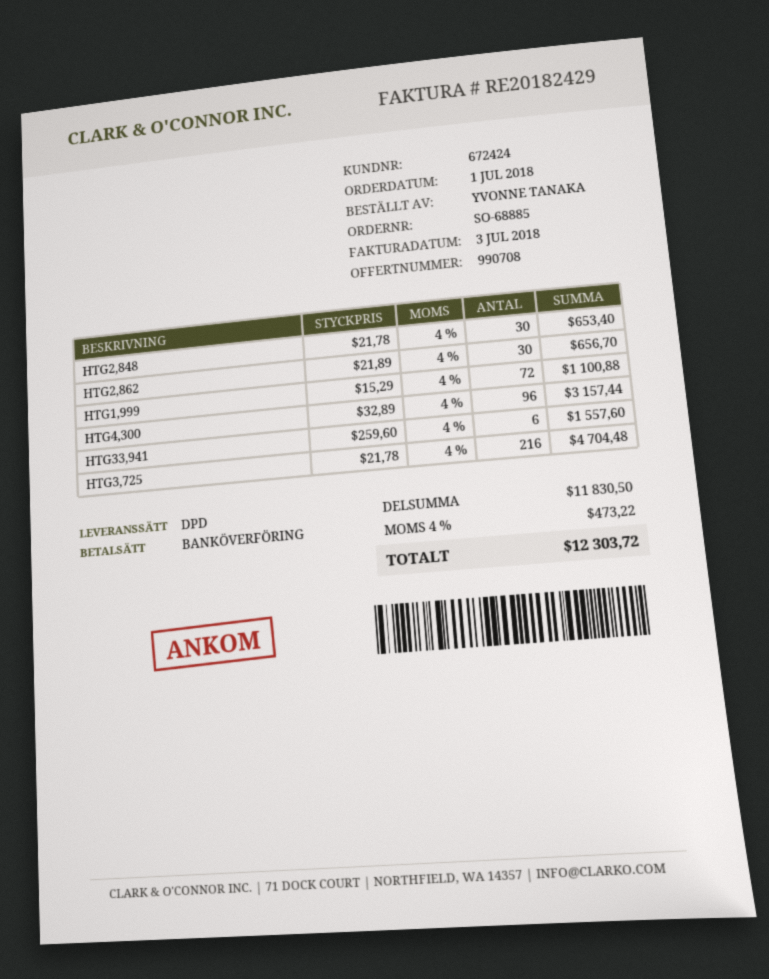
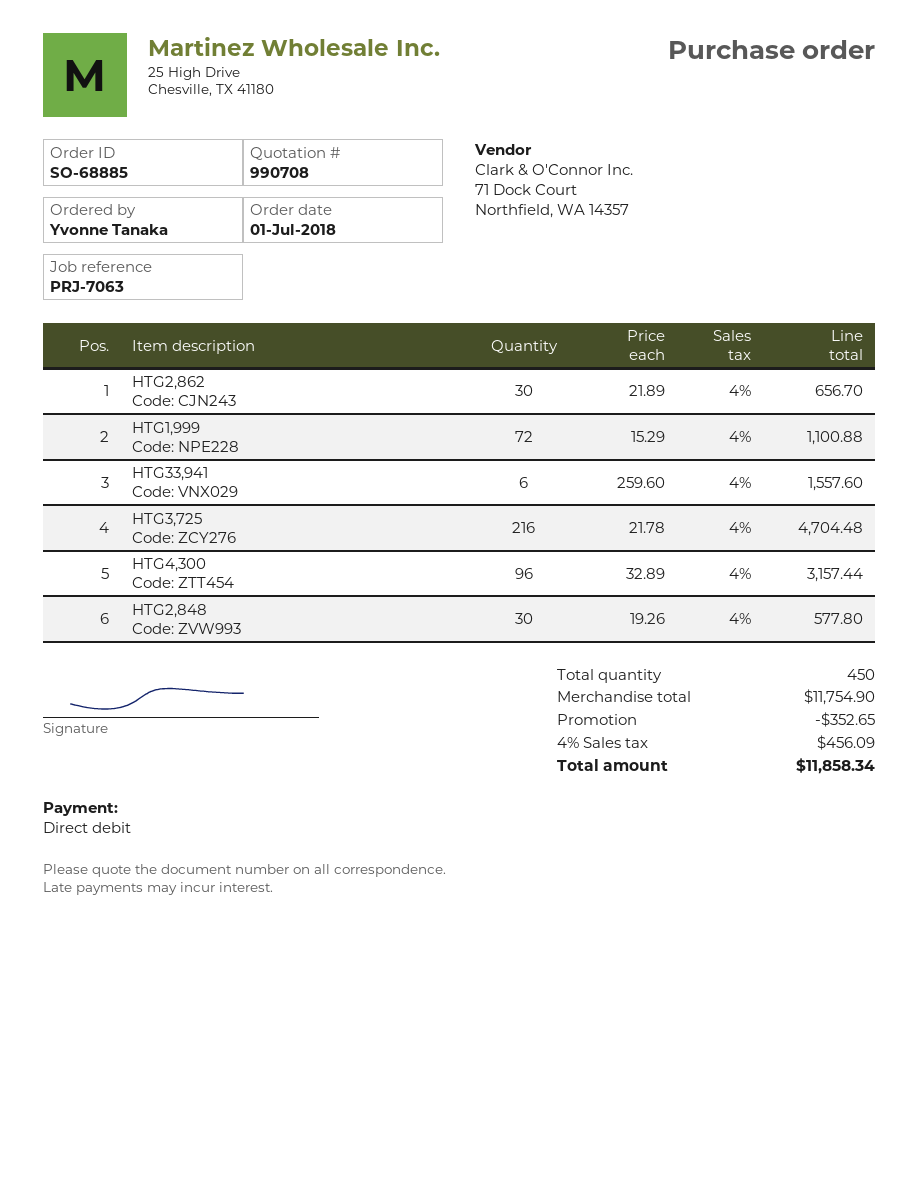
payment method: bank transfer -> direct debit
HTG2,848: 30 x 21.78 = 653.40 -> 30 x 19.26 = 577.80
subtotal: 11830.50 -> 11754.90
discount: none -> 352.65
tax: 4% = 473.22 -> 4% = 456.09
total: 12303.72 -> 11858.34

